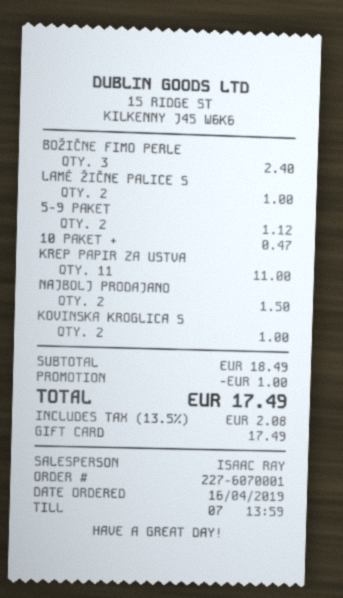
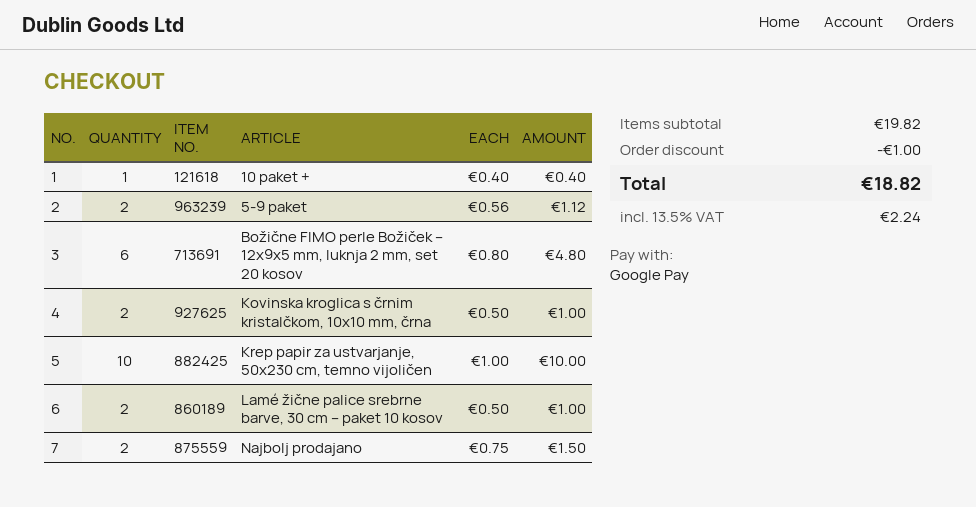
payment method: gift card -> Google Pay
BOŽIČNE FIMO PERLE: 3 for 2.40 -> 6 for 4.80
10 PAKET +: 1 for 0.47 -> 1 for 0.40
KREP PAPIR ZA USTVA: 11 for 11.00 -> 10 for 10.00
subtotal: 18.49 -> 19.82
tax: 13.5% = 2.08 -> 13.5% = 2.24
total: 17.49 -> 18.82

